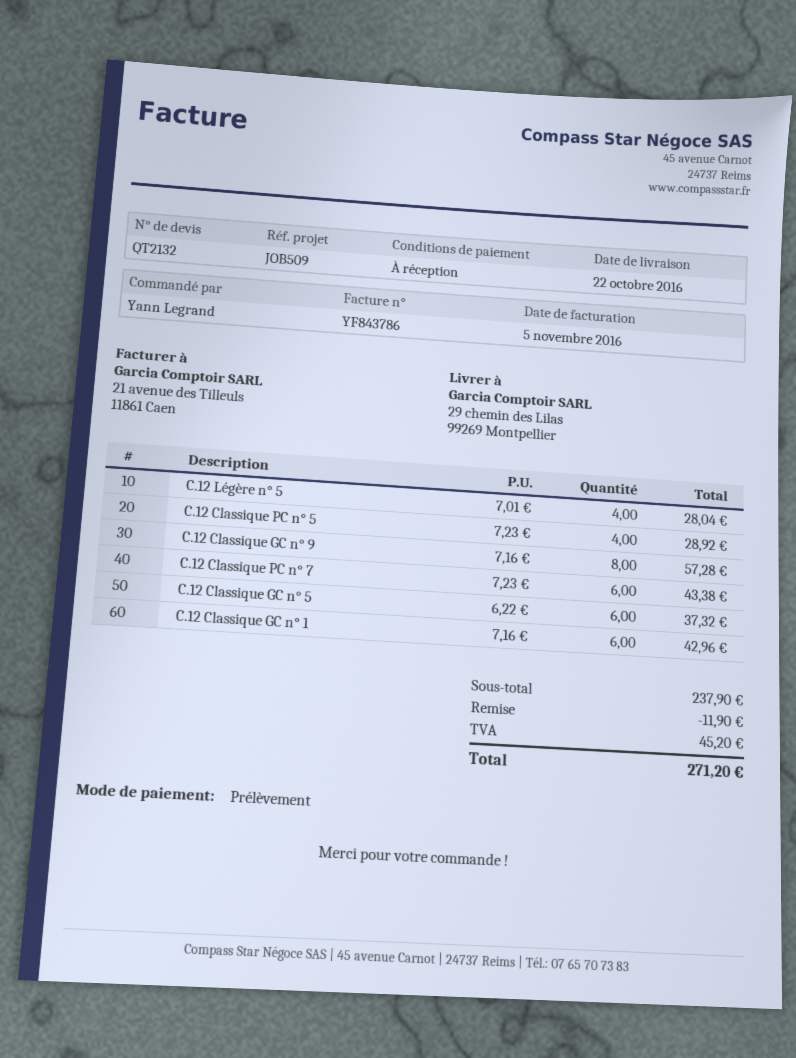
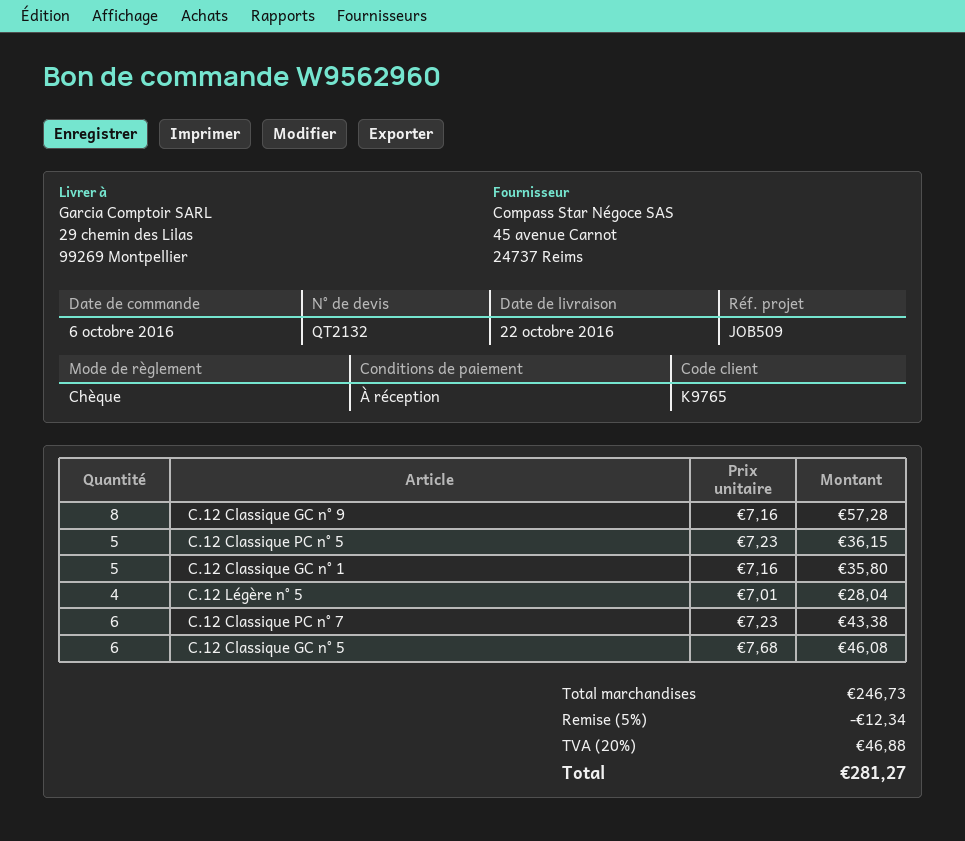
payment method: direct debit -> cheque
C.12 Classique PC n° 5: 4 x 7.23 = 28.92 -> 5 x 7.23 = 36.15
C.12 Classique GC n° 5: 6 x 6.22 = 37.32 -> 6 x 7.68 = 46.08
C.12 Classique GC n° 1: 6 x 7.16 = 42.96 -> 5 x 7.16 = 35.80
subtotal: 237.90 -> 246.73
discount: 11.90 -> 12.34
tax: 45.20 -> 46.88
total: 271.20 -> 281.27

